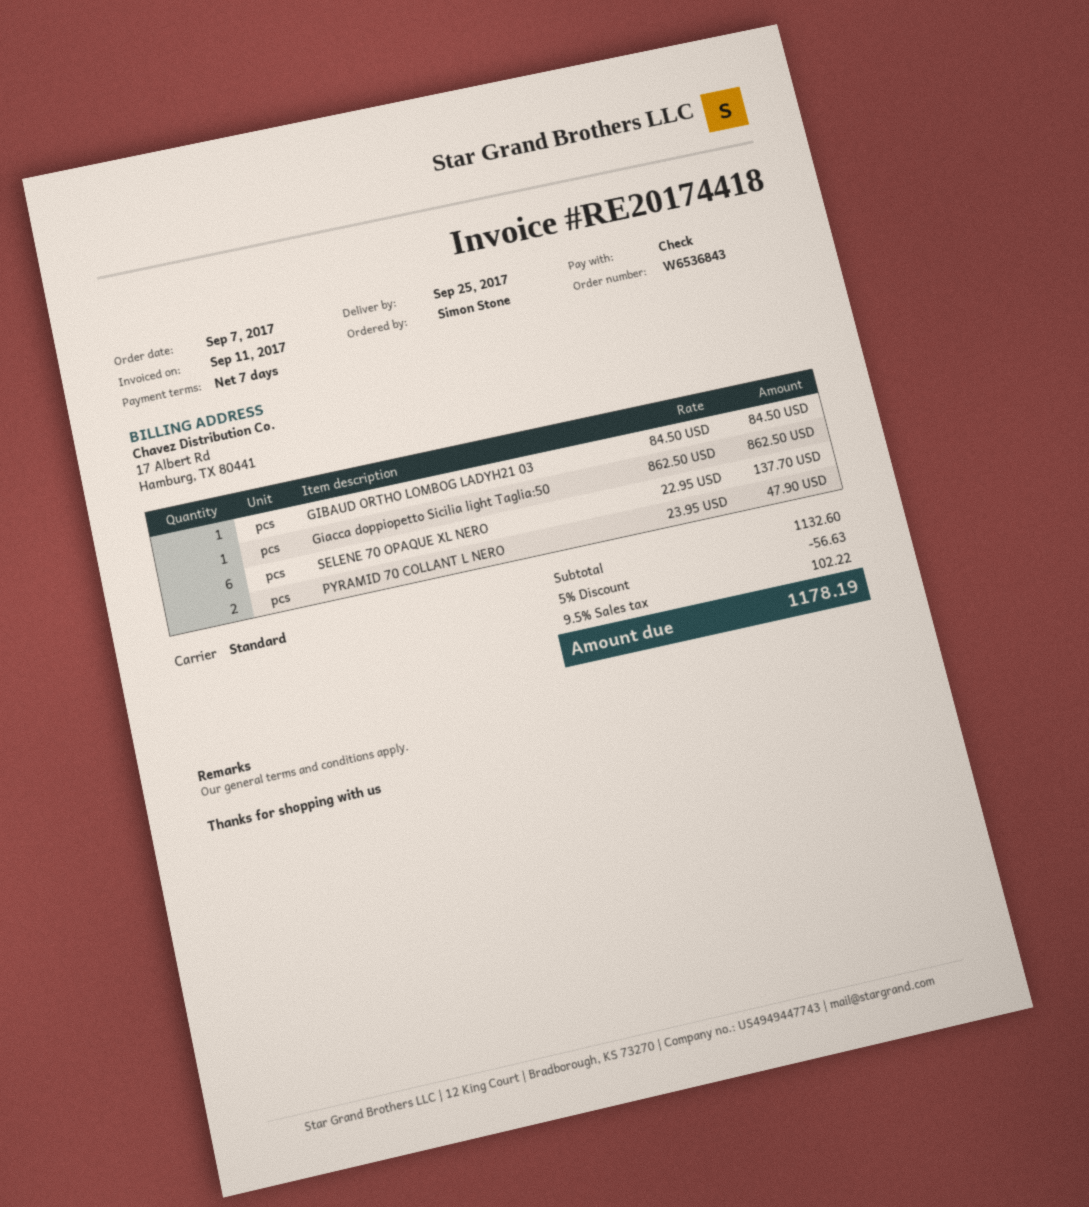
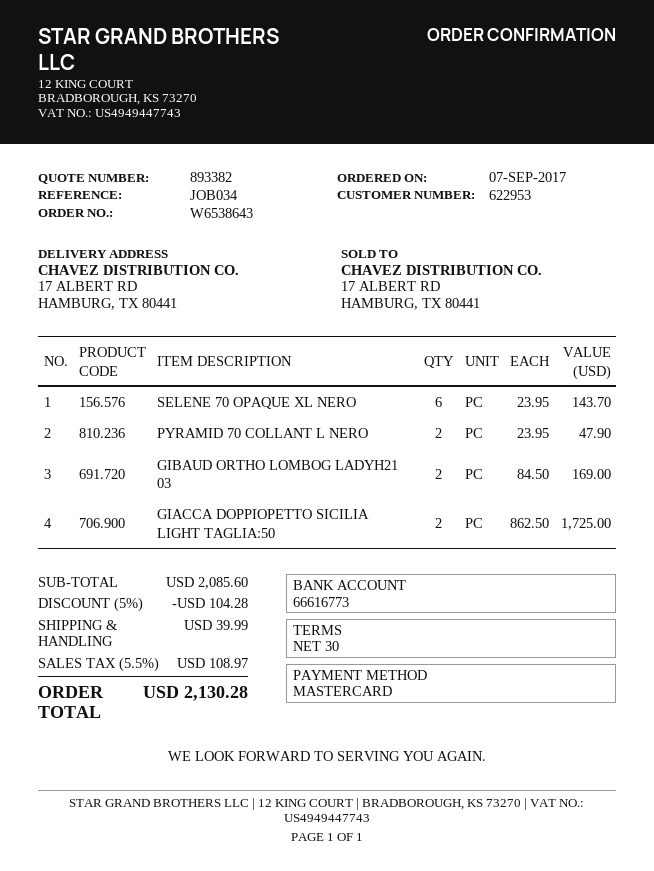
order number: W6536843 -> W6538643
payment terms: 7 days -> 30 days
payment method: cheque -> Mastercard
GIBAUD ORTHO LOMBOG LADYH21 03: 1 x 84.50 = 84.50 -> 2 x 84.50 = 169.00
Giacca doppiopetto Sicilia light Taglia:50: 1 x 862.50 = 862.50 -> 2 x 862.50 = 1725.00
SELENE 70 OPAQUE XL NERO: 6 x 22.95 = 137.70 -> 6 x 23.95 = 143.70
subtotal: 1132.60 -> 2085.60
discount: 5% = 56.63 -> 5% = 104.28
shipping: none -> 39.99
tax: 9.5% = 102.22 -> 5.5% = 108.97
total: 1178.19 -> 2130.28

